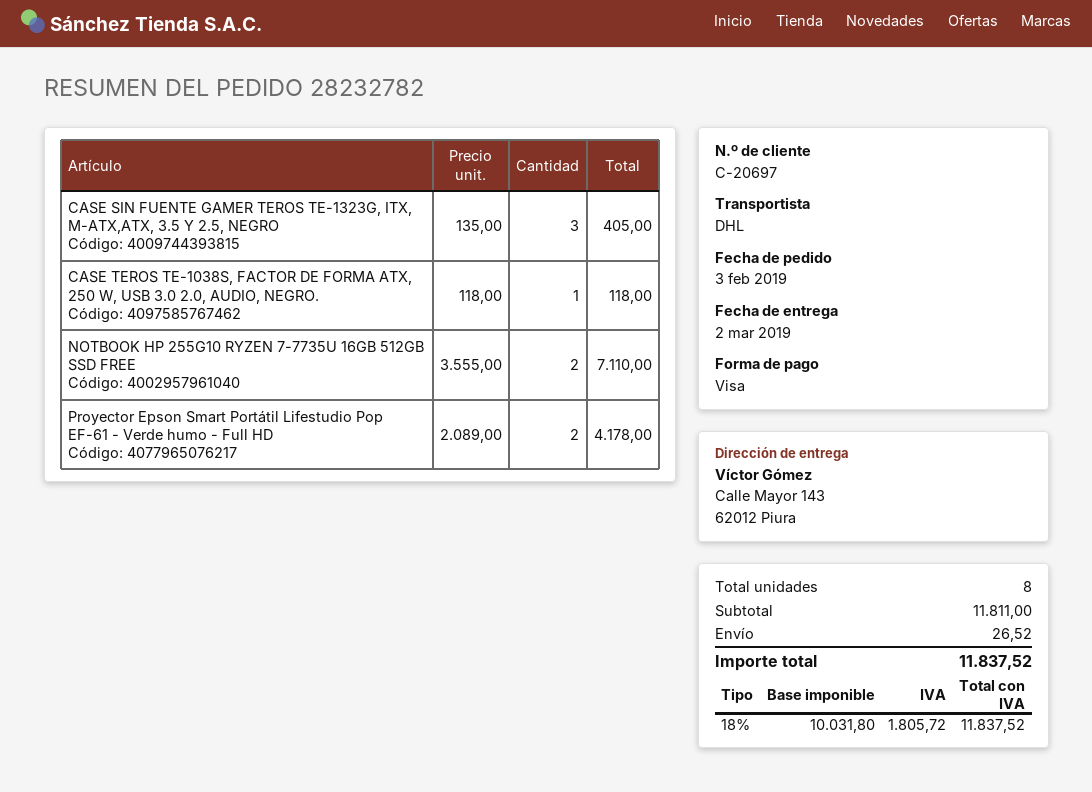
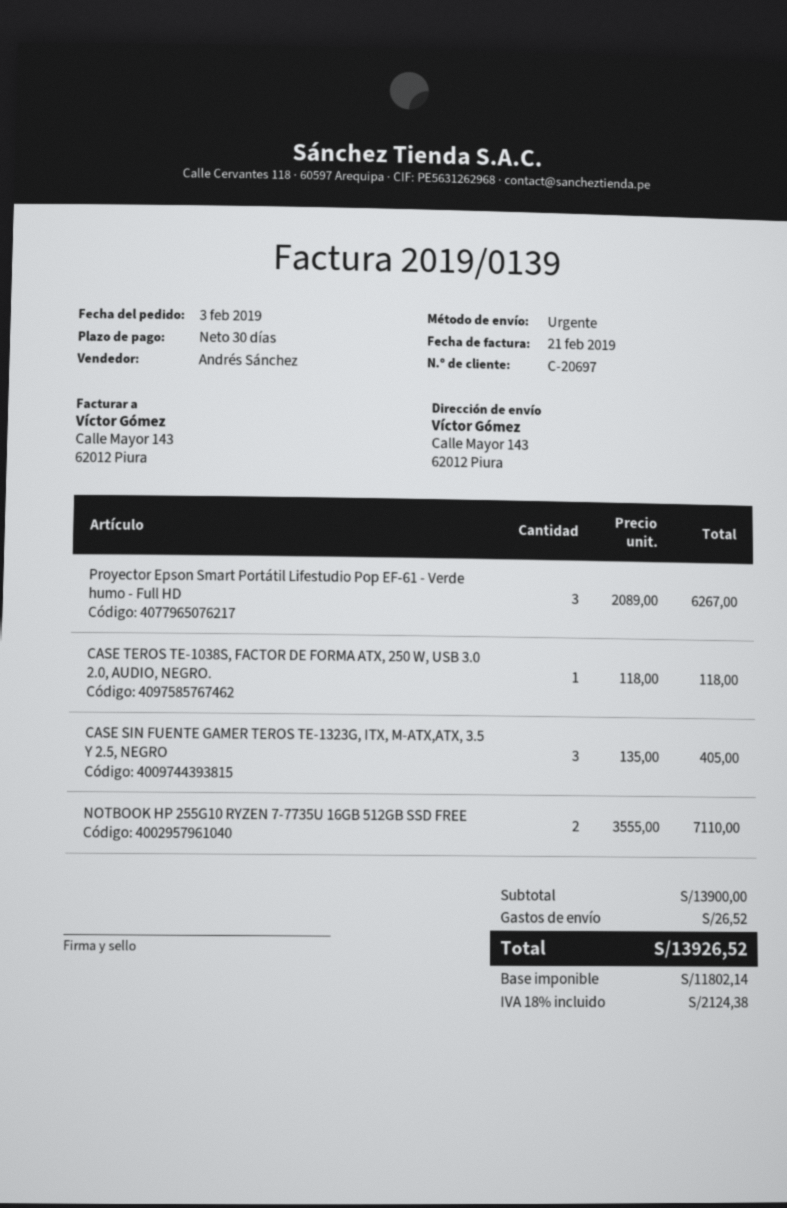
shipping method: DHL -> express
Proyector Epson Smart Portátil Lifestudio Pop EF-61 - Verde humo - Full HD: 2 x 2089.00 = 4178.00 -> 3 x 2089.00 = 6267.00
subtotal: 11811.00 -> 13900.00
net: 10031.80 -> 11802.14
tax: 18% = 1805.72 -> 18% = 2124.38
total: 11837.52 -> 13926.52

